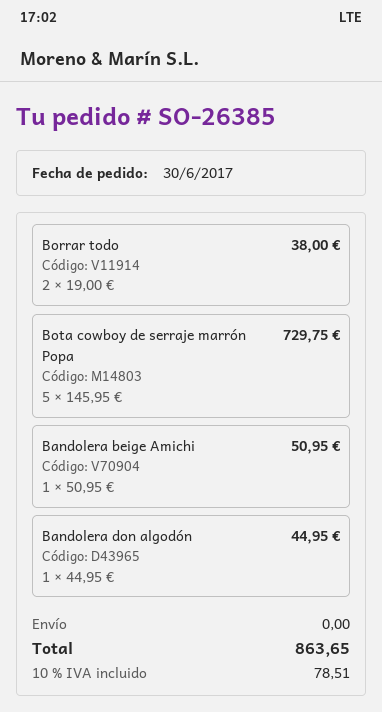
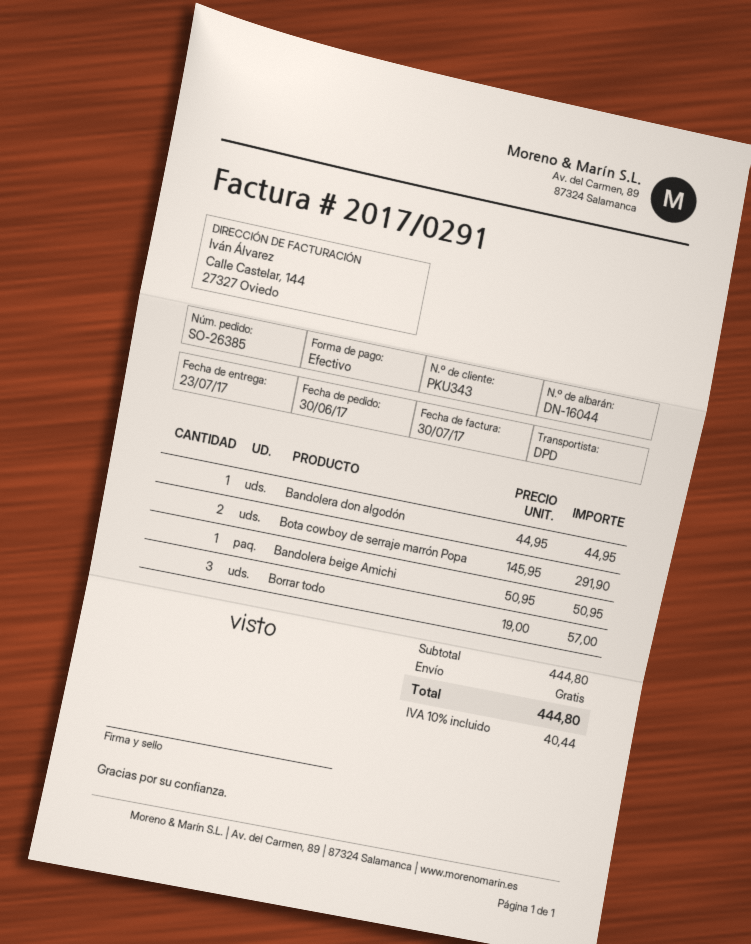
Borrar todo: 2 x 19.00 = 38.00 -> 3 x 19.00 = 57.00
Bota cowboy de serraje marrón Popa: 5 x 145.95 = 729.75 -> 2 x 145.95 = 291.90
tax: 10% = 78.51 -> 10% = 40.44
total: 863.65 -> 444.80

